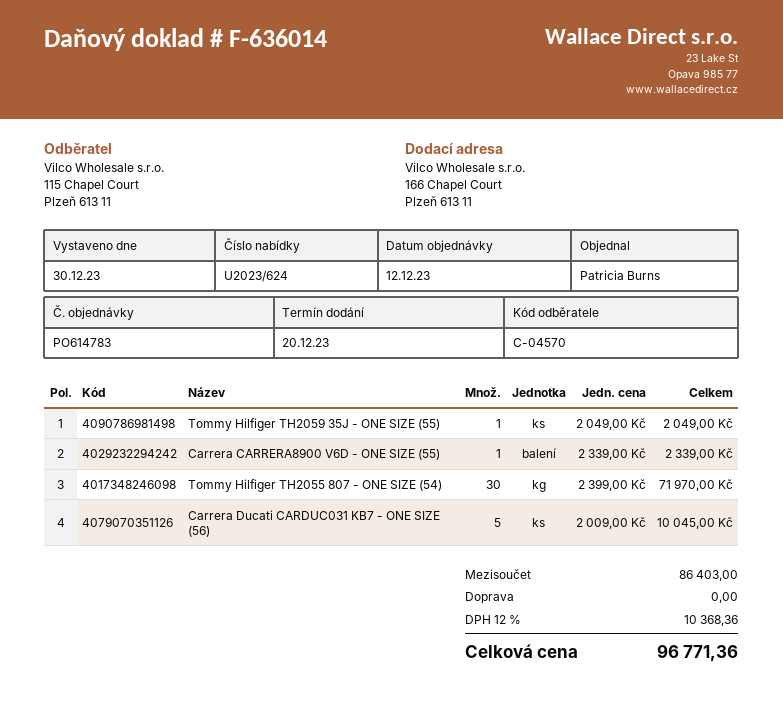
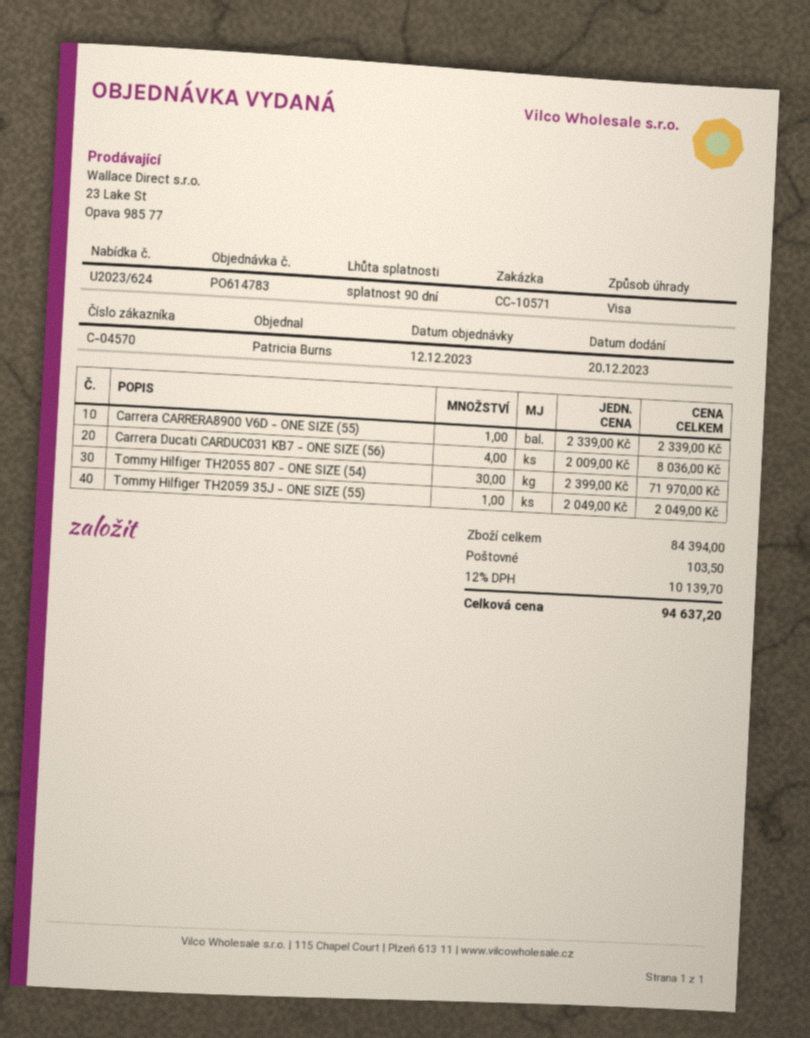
Carrera Ducati CARDUC031 KB7 - ONE SIZE (56): 5 x 2009.00 = 10045.00 -> 4 x 2009.00 = 8036.00
subtotal: 86403.00 -> 84394.00
shipping: 0.00 -> 103.50
tax: 12% = 10368.36 -> 12% = 10139.70
total: 96771.36 -> 94637.20

